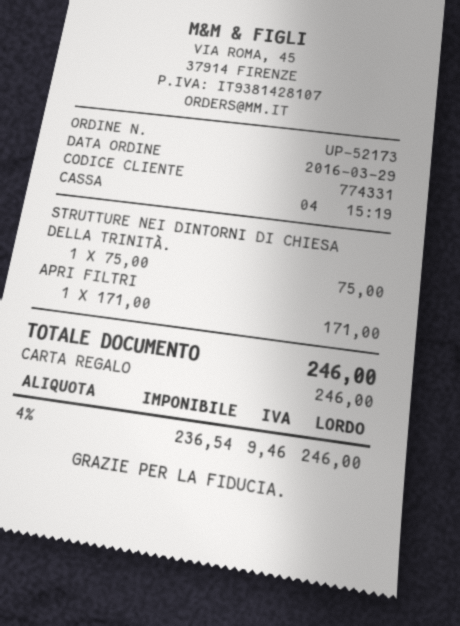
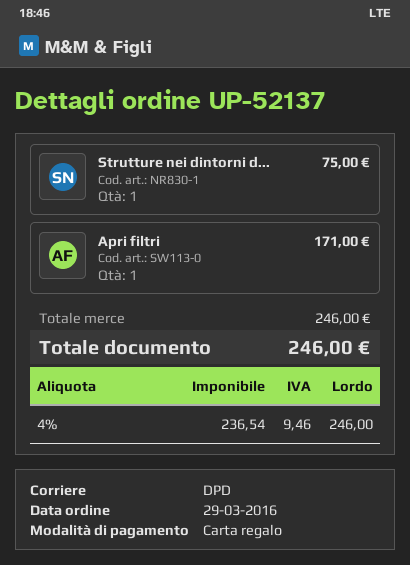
order number: UP-52173 -> UP-52137

